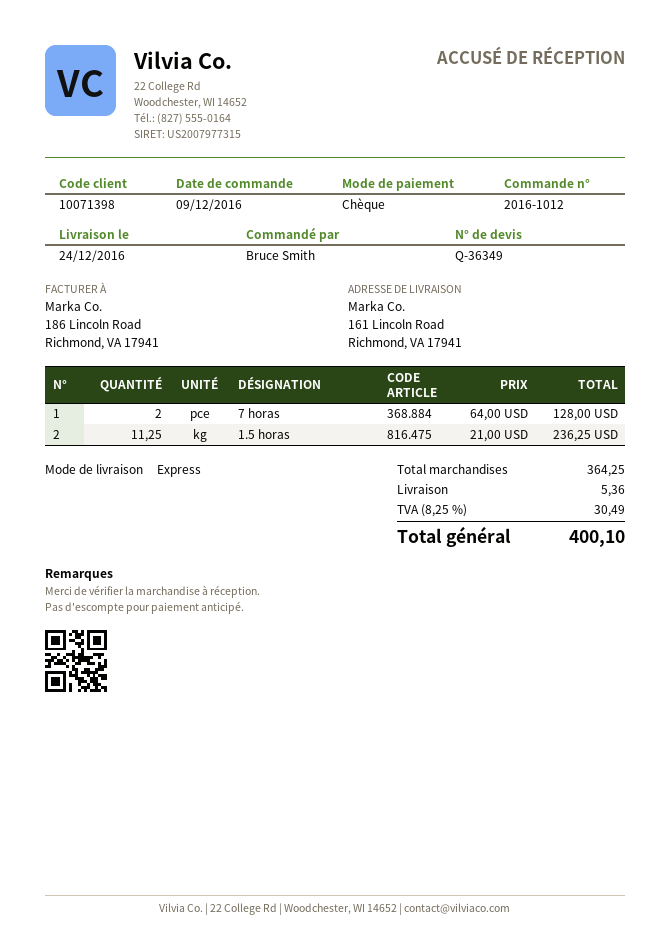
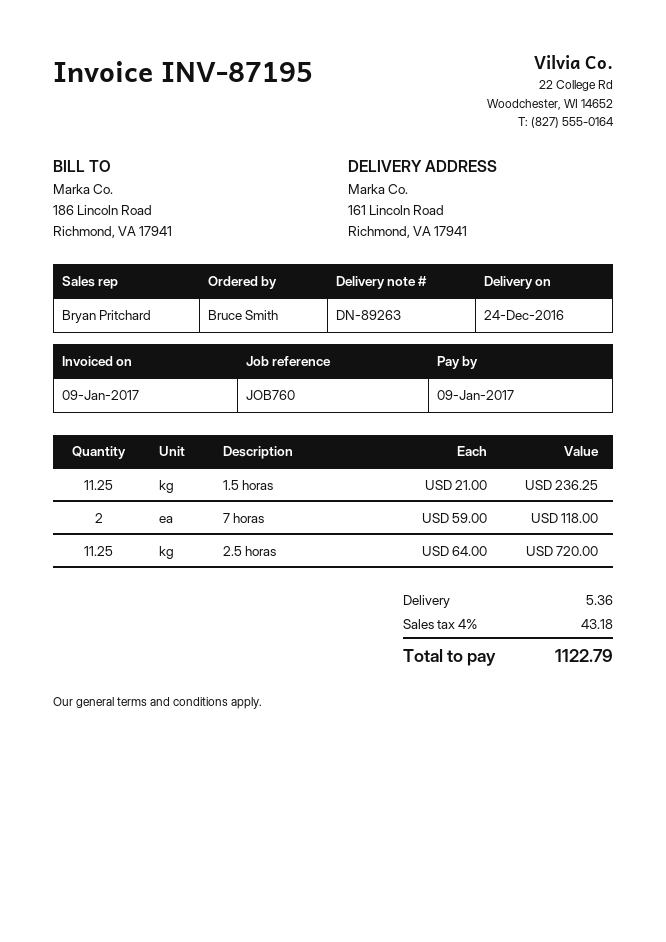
7 horas: 2 x 64.00 = 128.00 -> 2 x 59.00 = 118.00
2.5 horas: none -> 11.25 x 64.00 = 720.00
tax: 8.25% = 30.49 -> 4% = 43.18
total: 400.10 -> 1122.79

